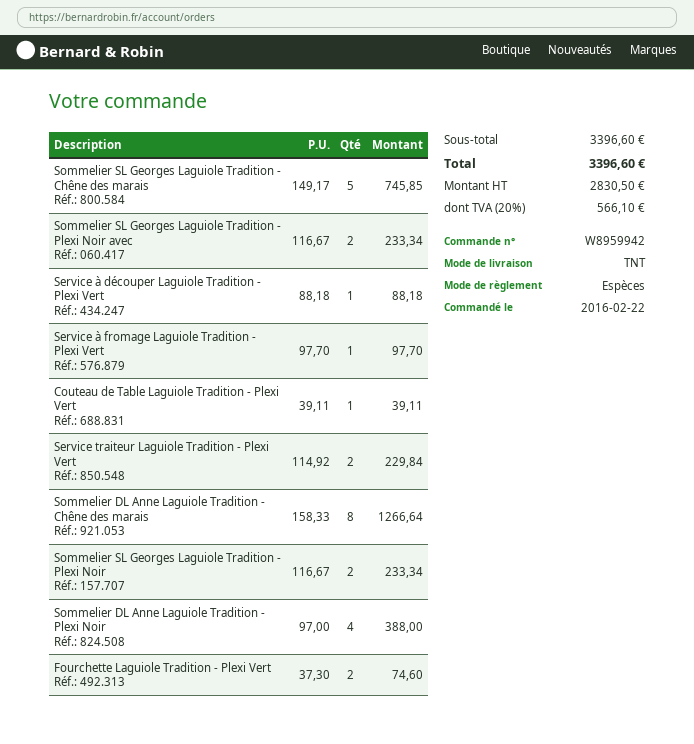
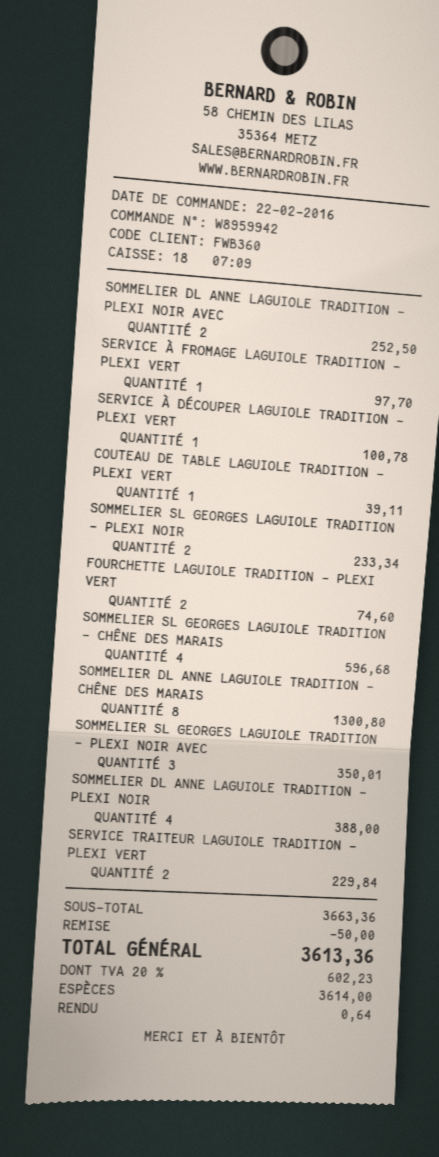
Sommelier SL Georges Laguiole Tradition - Chêne des marais: 5 for 745.85 -> 4 for 596.68
Sommelier SL Georges Laguiole Tradition - Plexi Noir avec: 2 for 233.34 -> 3 for 350.01
Service à découper Laguiole Tradition - Plexi Vert: 1 for 88.18 -> 1 for 100.78
Sommelier DL Anne Laguiole Tradition - Chêne des marais: 8 for 1266.64 -> 8 for 1300.80
SOMMELIER DL ANNE LAGUIOLE TRADITION - PLEXI NOIR AVEC: none -> 2 for 252.50
subtotal: 3396.60 -> 3663.36
discount: none -> 50.00
tax: 20% = 566.10 -> 20% = 602.23
total: 3396.60 -> 3613.36

